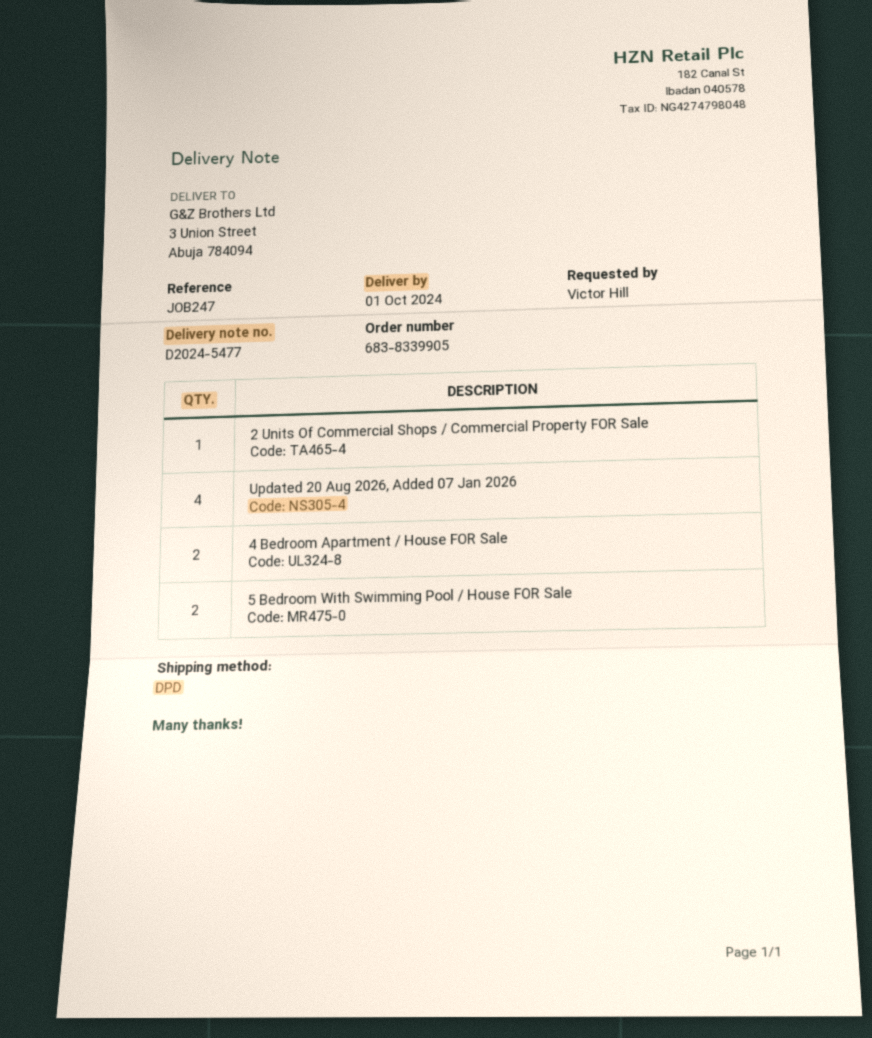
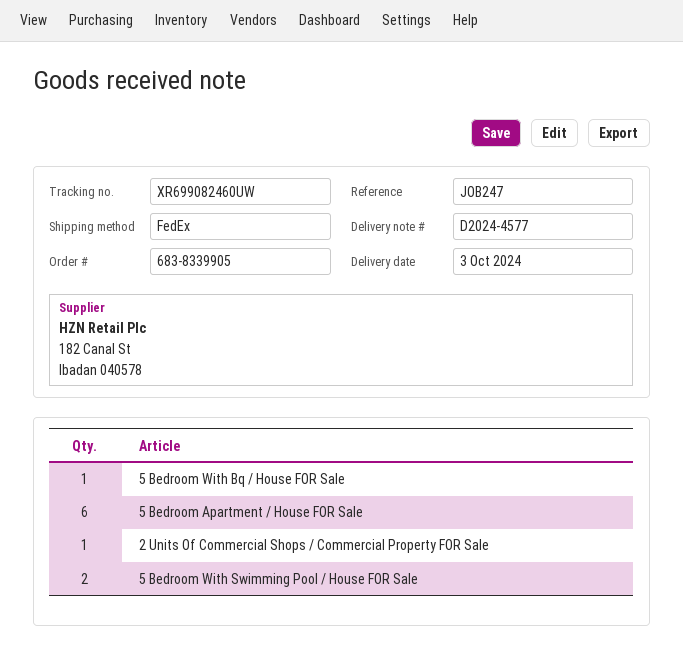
delivery note number: D2024-5477 -> D2024-4577
delivery date: 2024-10-01 -> 2024-10-03
shipping method: DPD -> FedEx
Updated 20 Aug 2026, Added 07 Jan 2026: 4 -> none
4 Bedroom Apartment / House FOR Sale: 2 -> none
5 Bedroom With Bq / House FOR Sale: none -> 1
5 Bedroom Apartment / House FOR Sale: none -> 6

